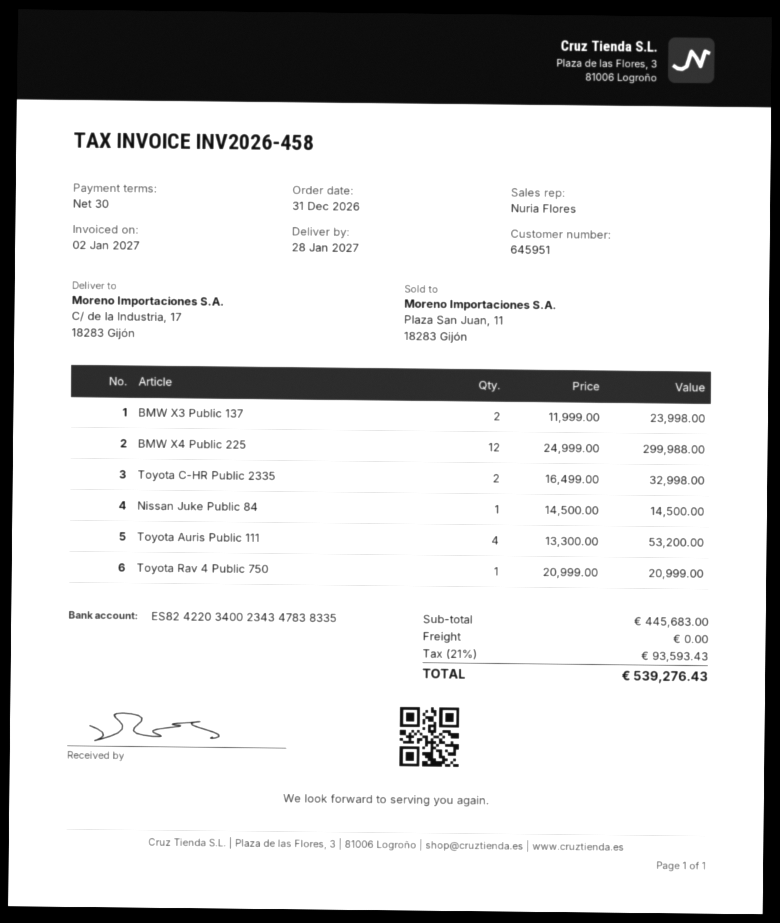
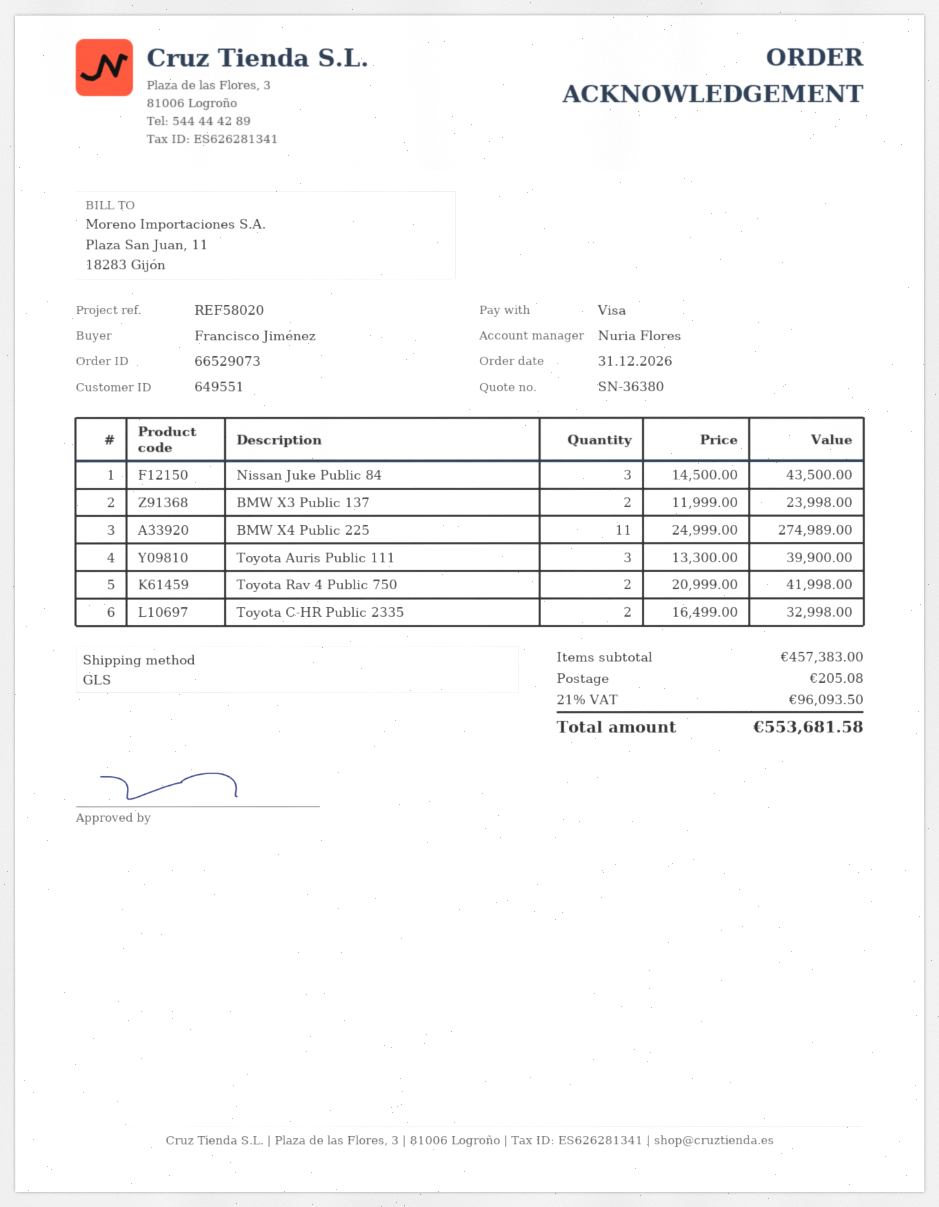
customer number: 645951 -> 649551
BMW X4 Public 225: 12 x 24999.00 = 299988.00 -> 11 x 24999.00 = 274989.00
Nissan Juke Public 84: 1 x 14500.00 = 14500.00 -> 3 x 14500.00 = 43500.00
Toyota Auris Public 111: 4 x 13300.00 = 53200.00 -> 3 x 13300.00 = 39900.00
Toyota Rav 4 Public 750: 1 x 20999.00 = 20999.00 -> 2 x 20999.00 = 41998.00
subtotal: 445683.00 -> 457383.00
shipping: 0.00 -> 205.08
tax: 21% = 93593.43 -> 21% = 96093.50
total: 539276.43 -> 553681.58

